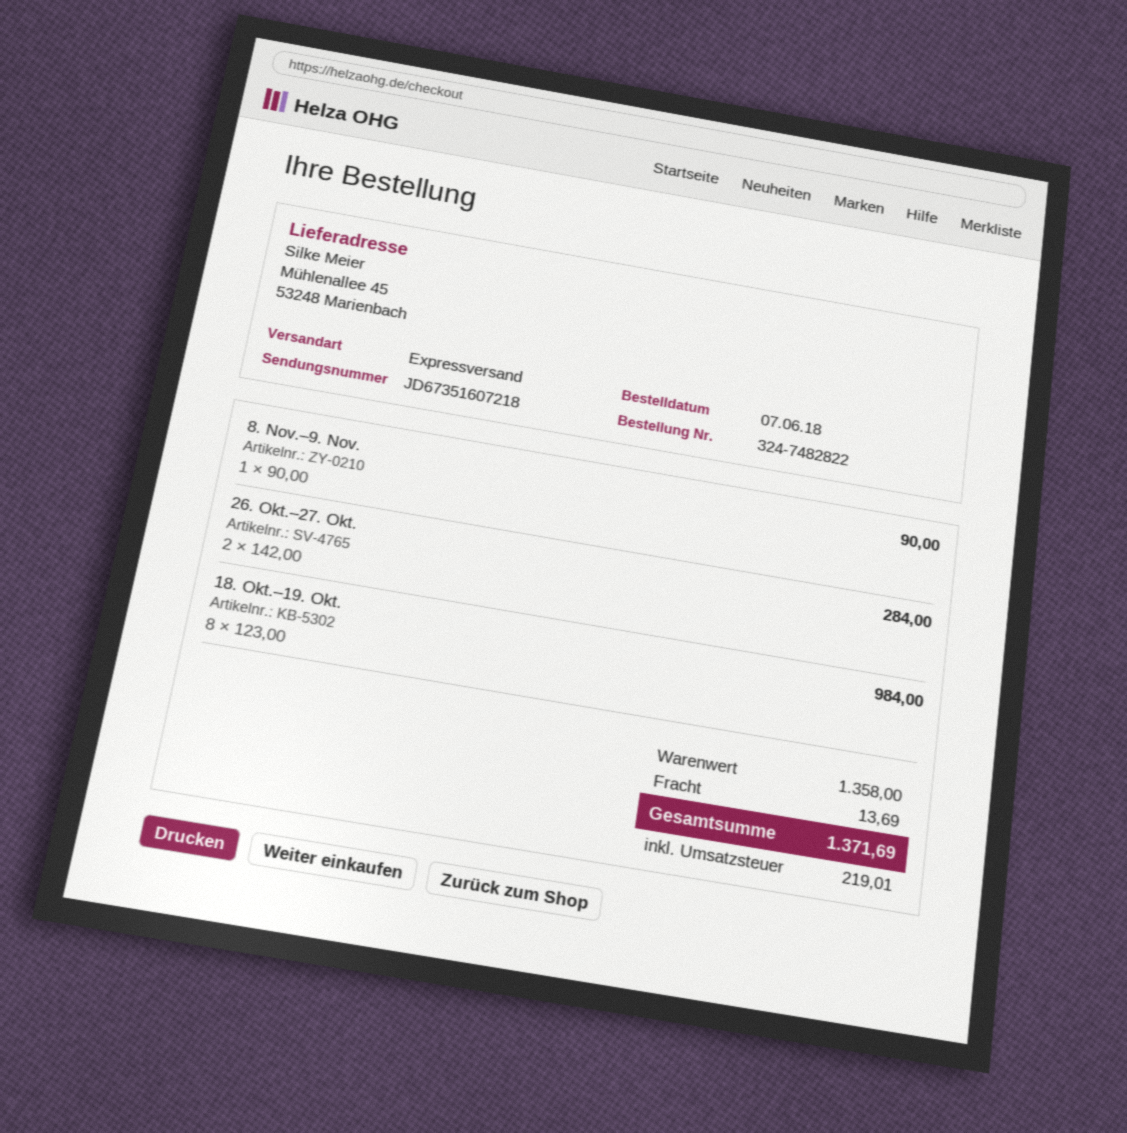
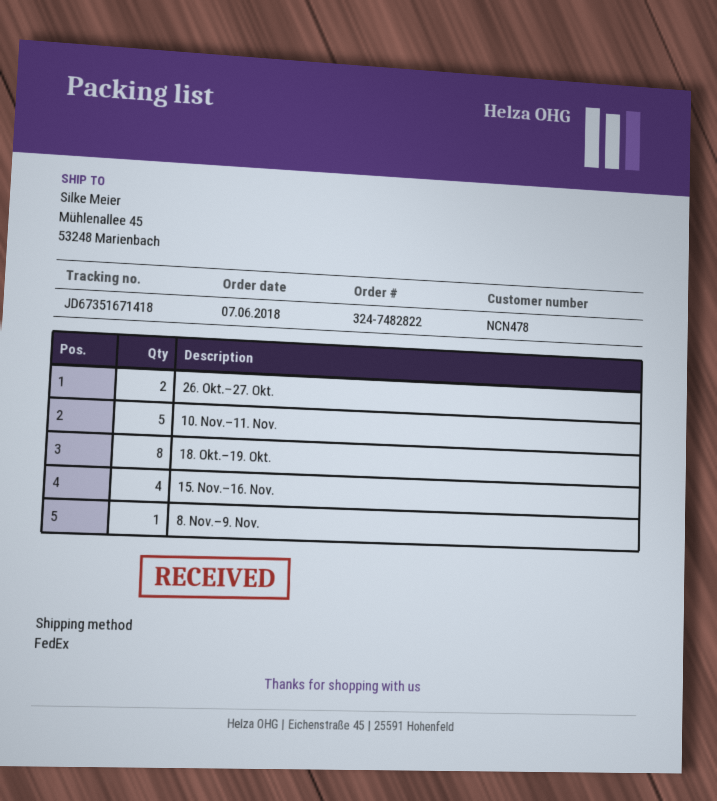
shipping method: express -> FedEx
tracking number: JD67351607218 -> JD67351671418
10. Nov.–11. Nov.: none -> 5
15. Nov.–16. Nov.: none -> 4

